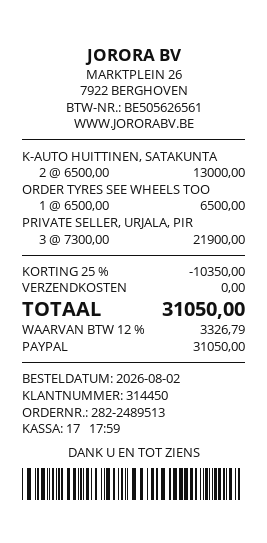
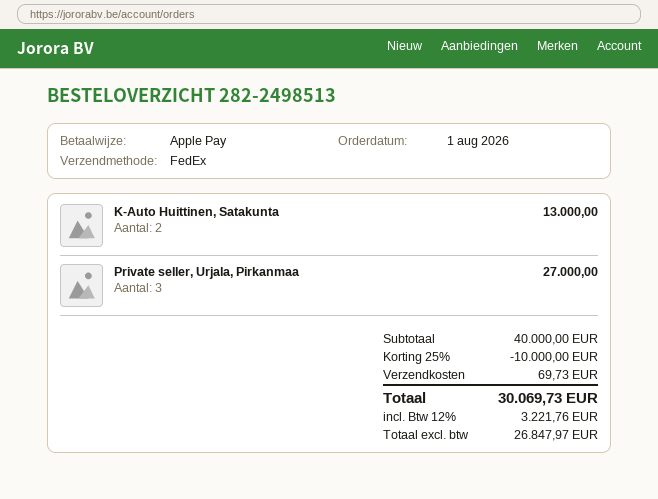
order number: 282-2489513 -> 282-2498513
order date: 2026-08-02 -> 2026-08-01
payment method: PayPal -> Apple Pay
ORDER TYRES SEE WHEELS TOO: 1 for 6500.00 -> none
PRIVATE SELLER, URJALA, PIR: 3 for 21900.00 -> 3 for 27000.00
discount: 25% = 10350.00 -> 25% = 10000.00
shipping: 0.00 -> 69.73
tax: 12% = 3326.79 -> 12% = 3221.76
total: 31050.00 -> 30069.73

